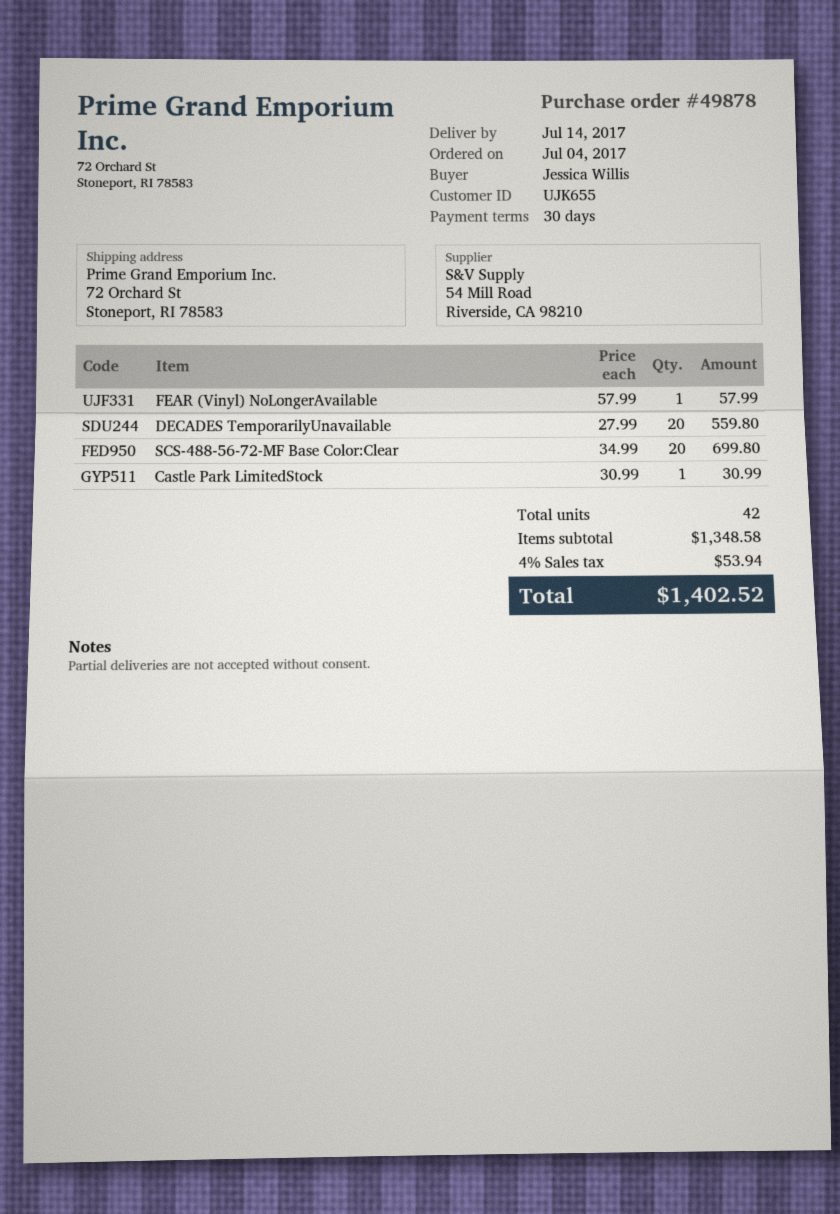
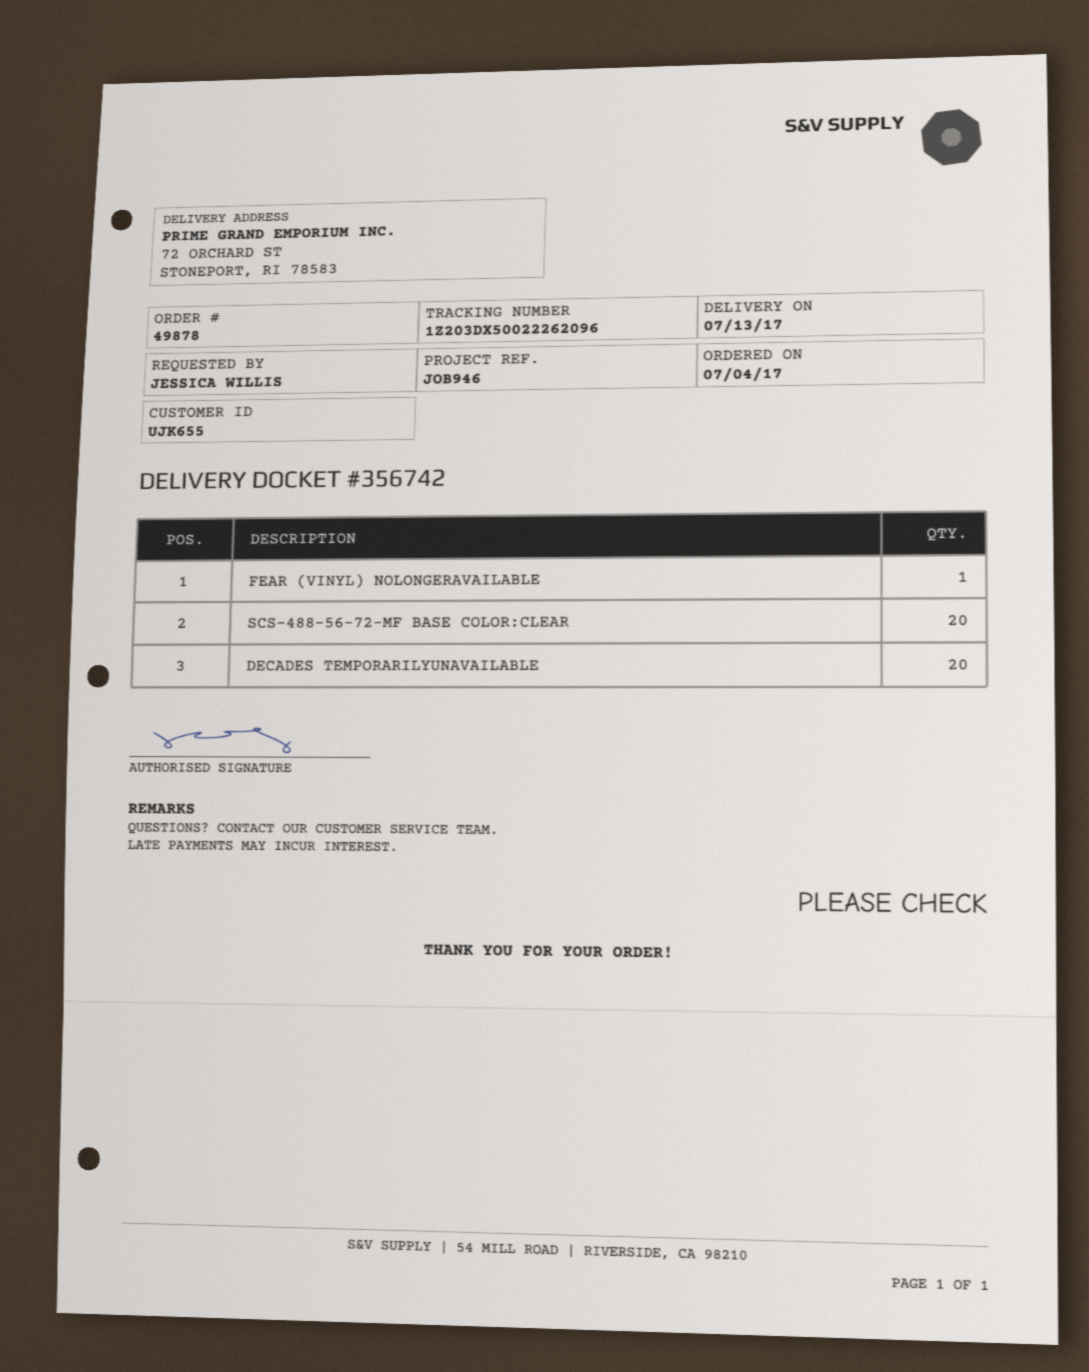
delivery date: 2017-07-14 -> 2017-07-13
Castle Park LimitedStock: 1 -> none

